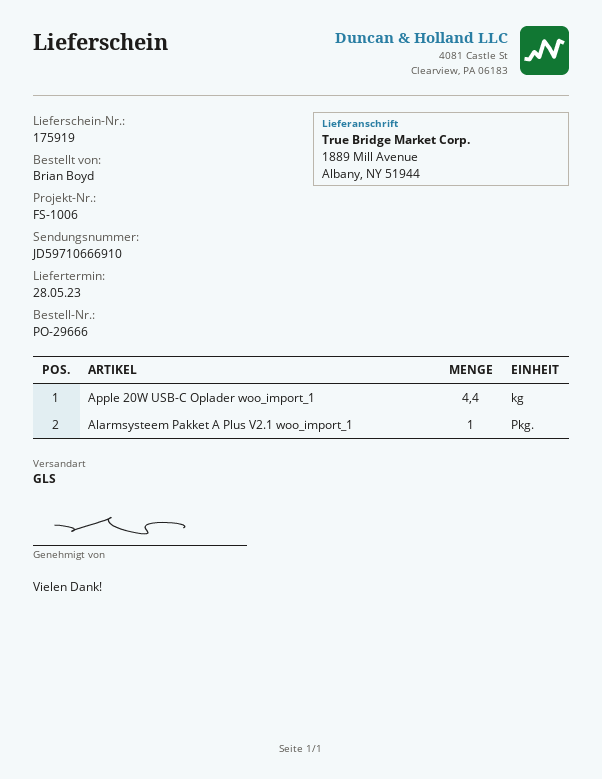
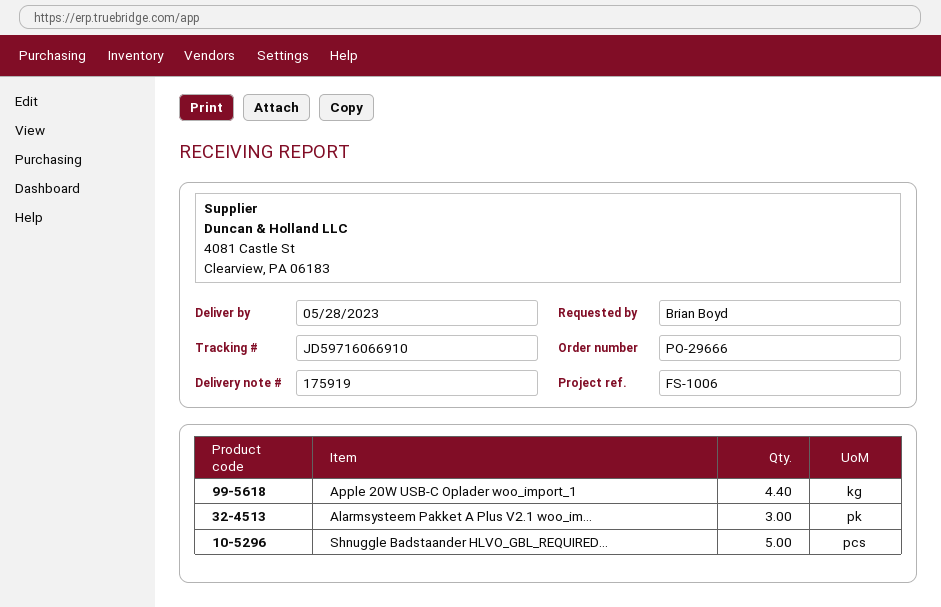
tracking number: JD59710666910 -> JD59716066910
Alarmsysteem Pakket A Plus V2.1 woo_import_1: 1 -> 3
Shnuggle Badstaander HLVO_GBL_REQUIRED...: none -> 5

